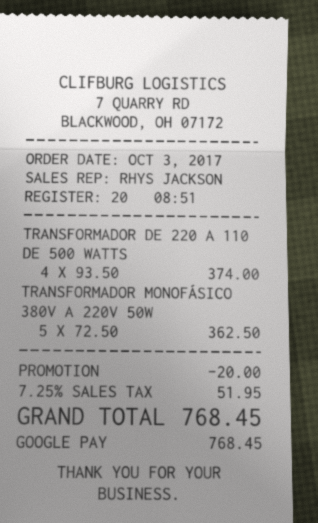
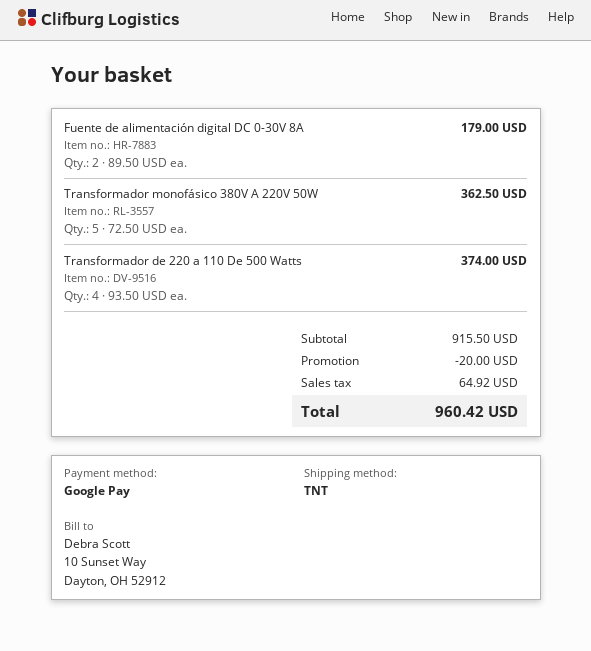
Fuente de alimentación digital DC 0-30V 8A: none -> 2 x 89.50 = 179.00
tax: 51.95 -> 64.92
total: 768.45 -> 960.42

